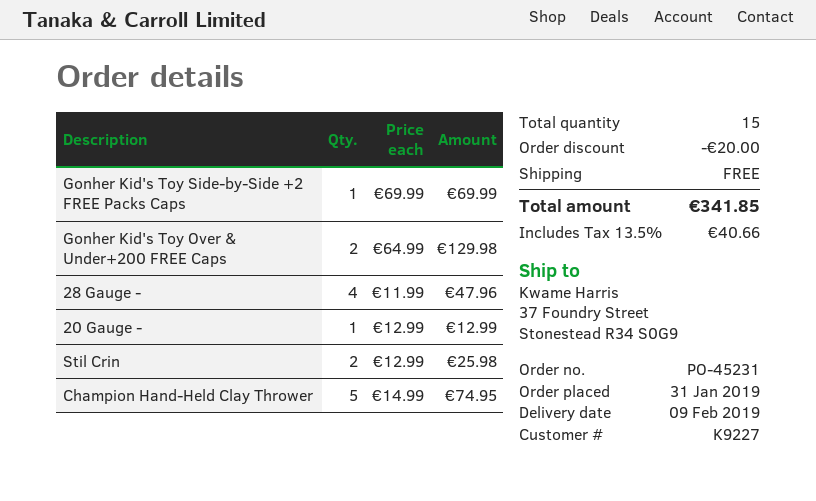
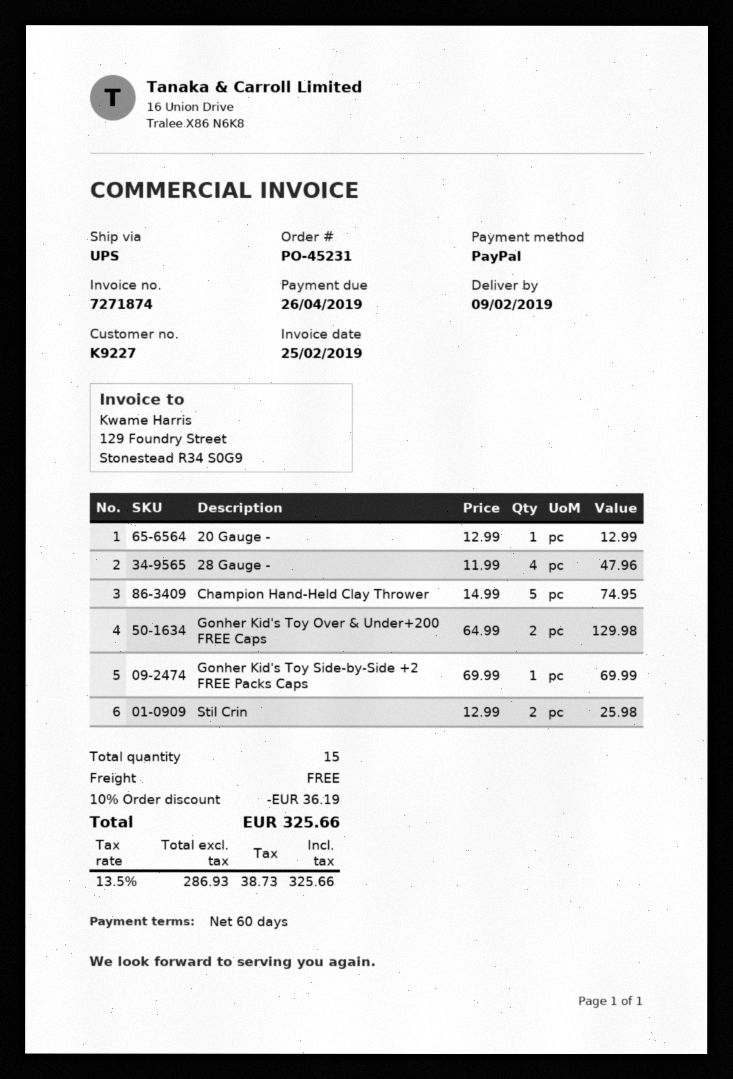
discount: 20.00 -> 36.19
tax: 13.5% = 40.66 -> 13.5% = 38.73
total: 341.85 -> 325.66

